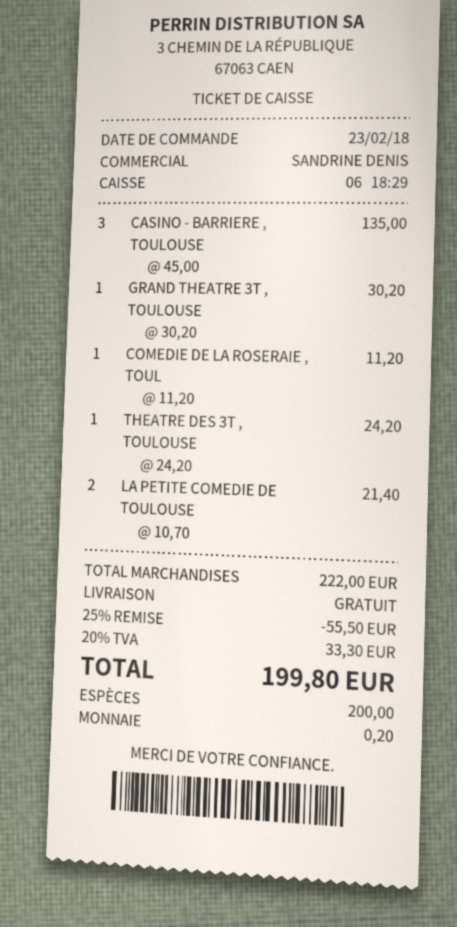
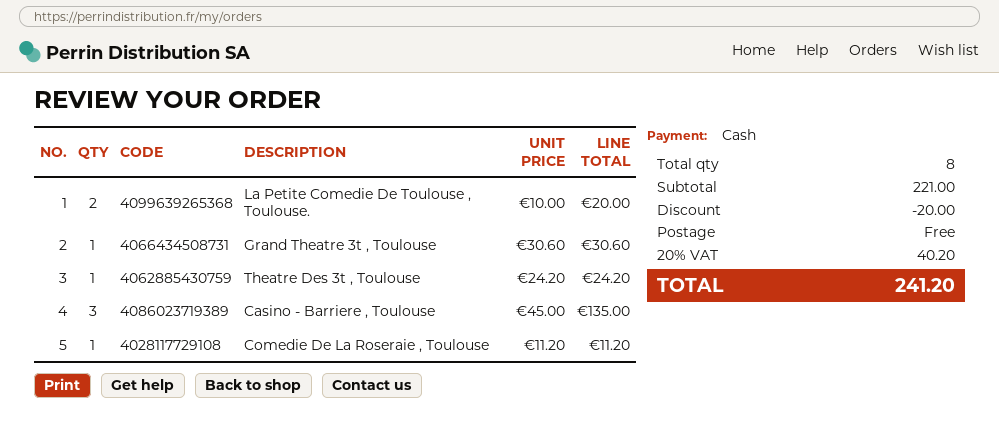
GRAND THEATRE 3T , TOULOUSE: 1 x 30.20 = 30.20 -> 1 x 30.60 = 30.60
LA PETITE COMEDIE DE TOULOUSE: 2 x 10.70 = 21.40 -> 2 x 10.00 = 20.00
subtotal: 222.00 -> 221.00
discount: 55.50 -> 20.00
tax: 20% = 33.30 -> 20% = 40.20
total: 199.80 -> 241.20

